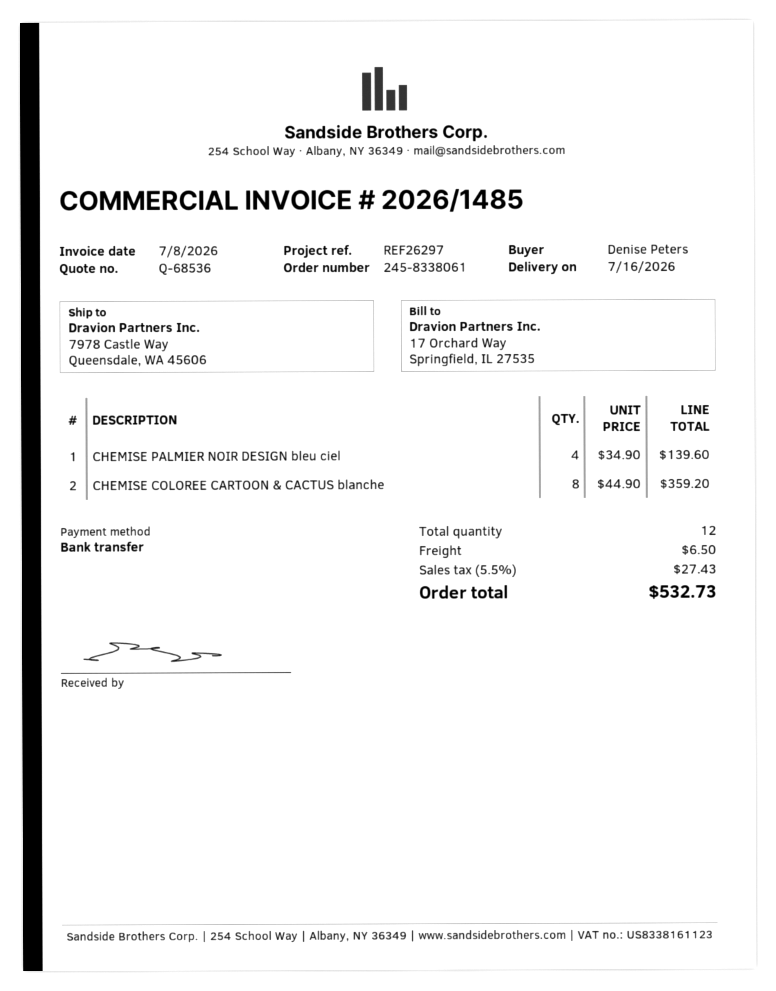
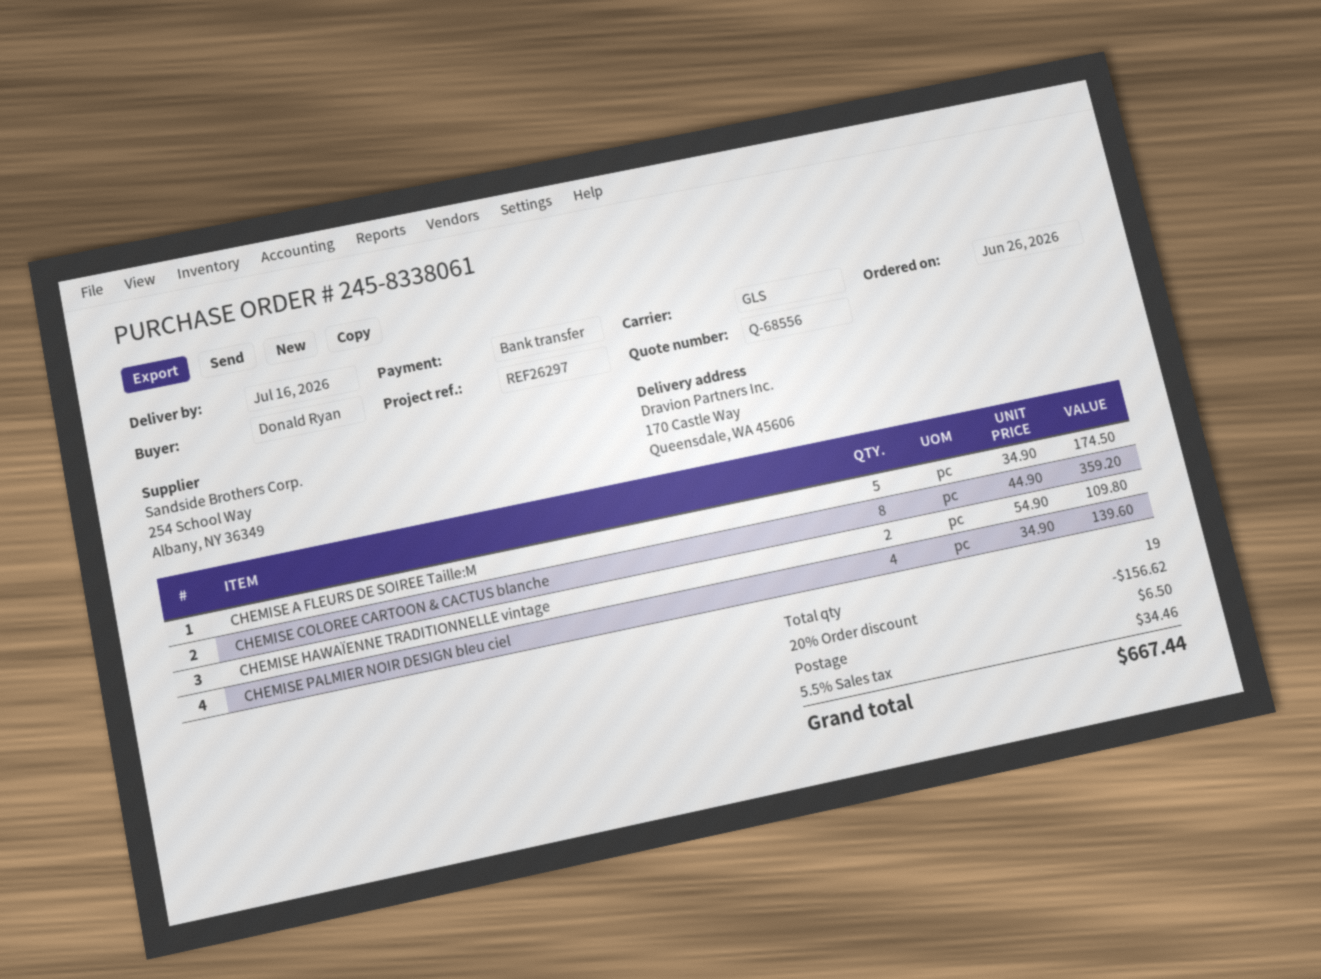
quote number: Q-68536 -> Q-68556
ordered by: Denise Peters -> Donald Ryan
ship to: 7978 Castle Way, Queensdale, WA 45606 -> 170 Castle Way, Queensdale, WA 45606
CHEMISE A FLEURS DE SOIREE Taille:M: none -> 5 x 34.90 = 174.50
CHEMISE HAWAÏENNE TRADITIONNELLE vintage: none -> 2 x 54.90 = 109.80
total quantity: 12 -> 19
discount: none -> 20% = 156.62
tax: 5.5% = 27.43 -> 5.5% = 34.46
total: 532.73 -> 667.44

